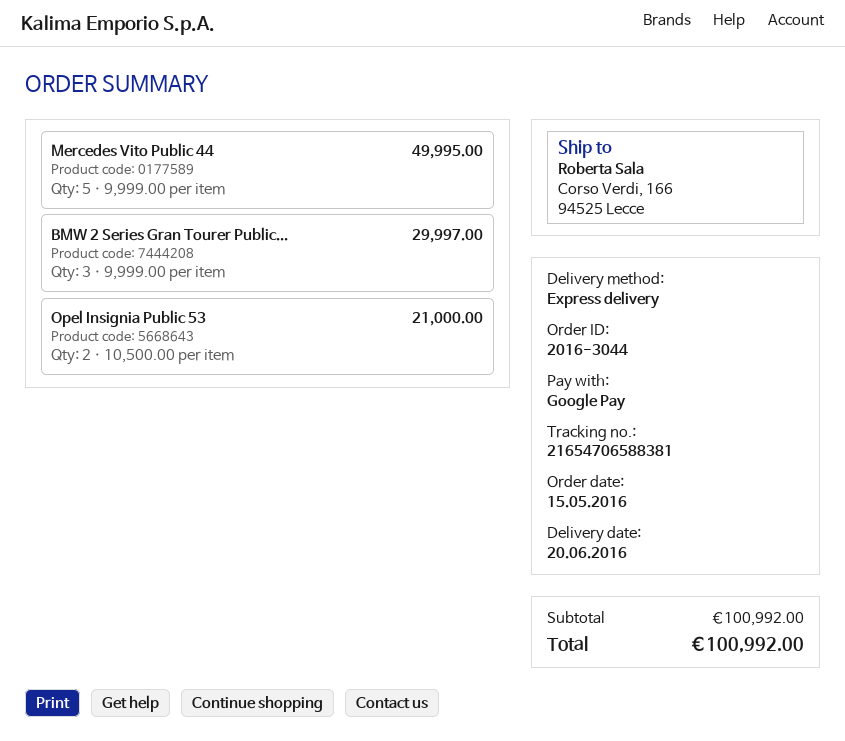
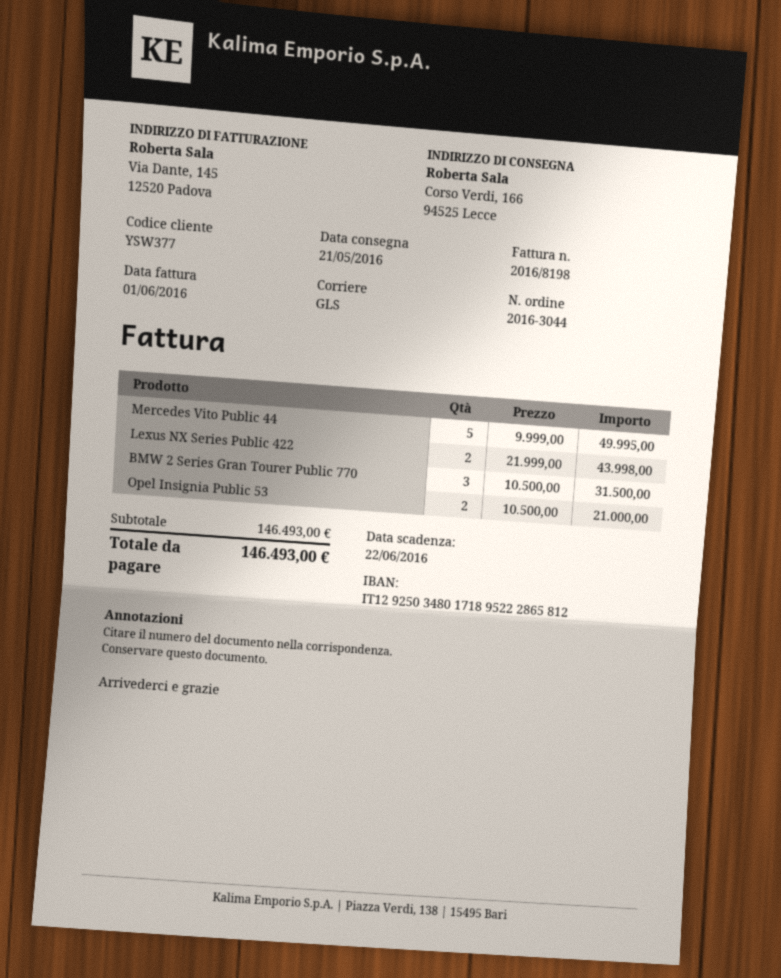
delivery date: 2016-06-20 -> 2016-05-21
shipping method: express -> GLS
BMW 2 Series Gran Tourer Public...: 3 x 9999.00 = 29997.00 -> 3 x 10500.00 = 31500.00
Lexus NX Series Public 422: none -> 2 x 21999.00 = 43998.00
subtotal: 100992.00 -> 146493.00
total: 100992.00 -> 146493.00

